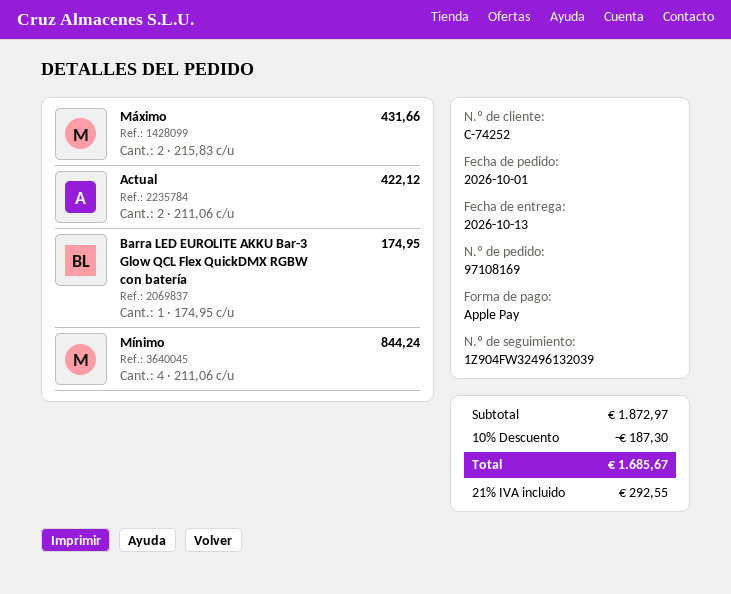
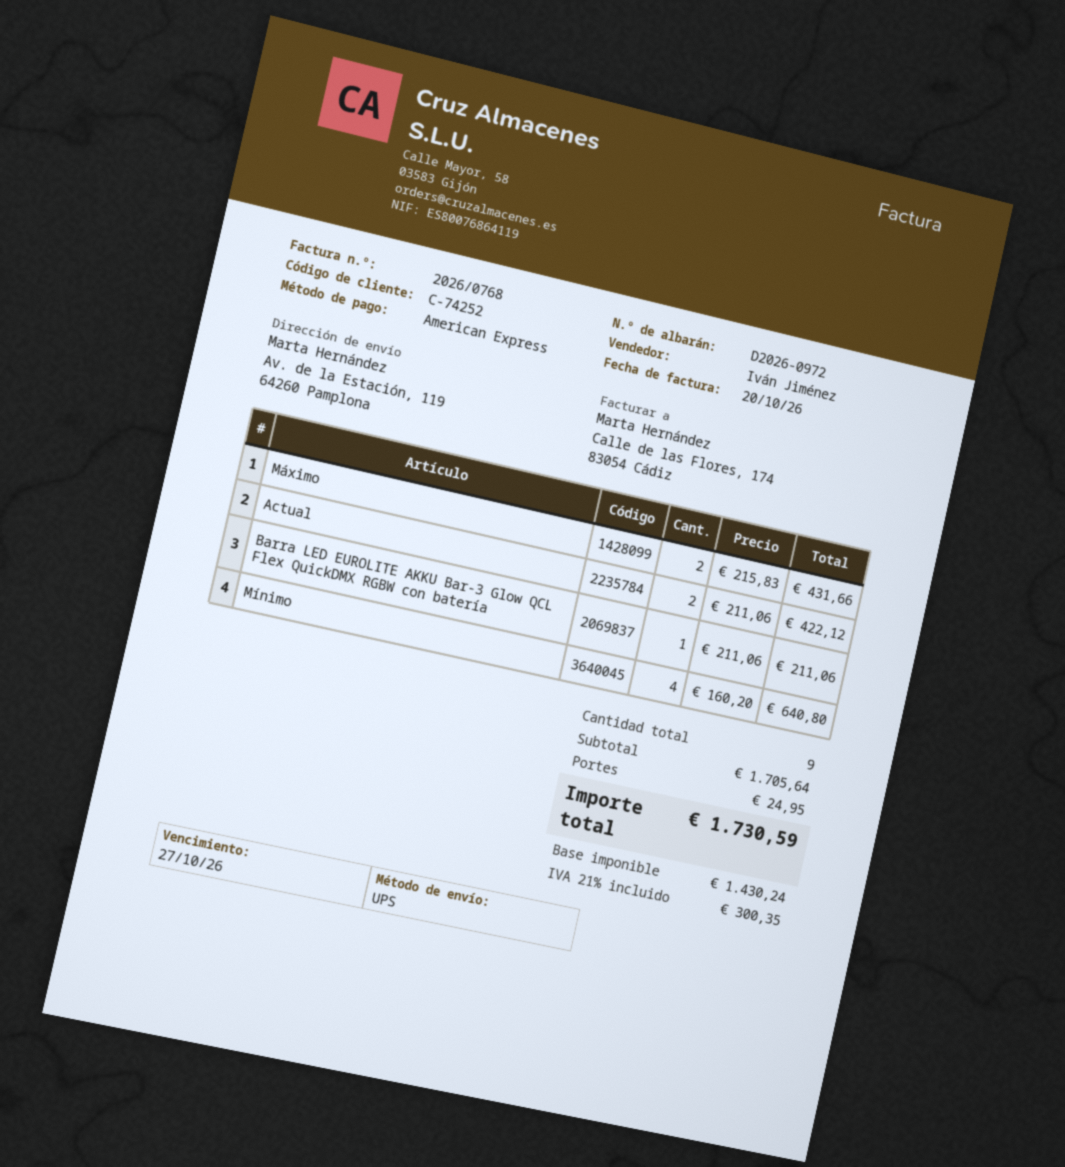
payment method: Apple Pay -> American Express
Barra LED EUROLITE AKKU Bar-3 Glow QCL Flex QuickDMX RGBW con batería: 1 x 174.95 = 174.95 -> 1 x 211.06 = 211.06
Mínimo: 4 x 211.06 = 844.24 -> 4 x 160.20 = 640.80
subtotal: 1872.97 -> 1705.64
discount: 10% = 187.30 -> none
shipping: none -> 24.95
tax: 21% = 292.55 -> 21% = 300.35
total: 1685.67 -> 1730.59

